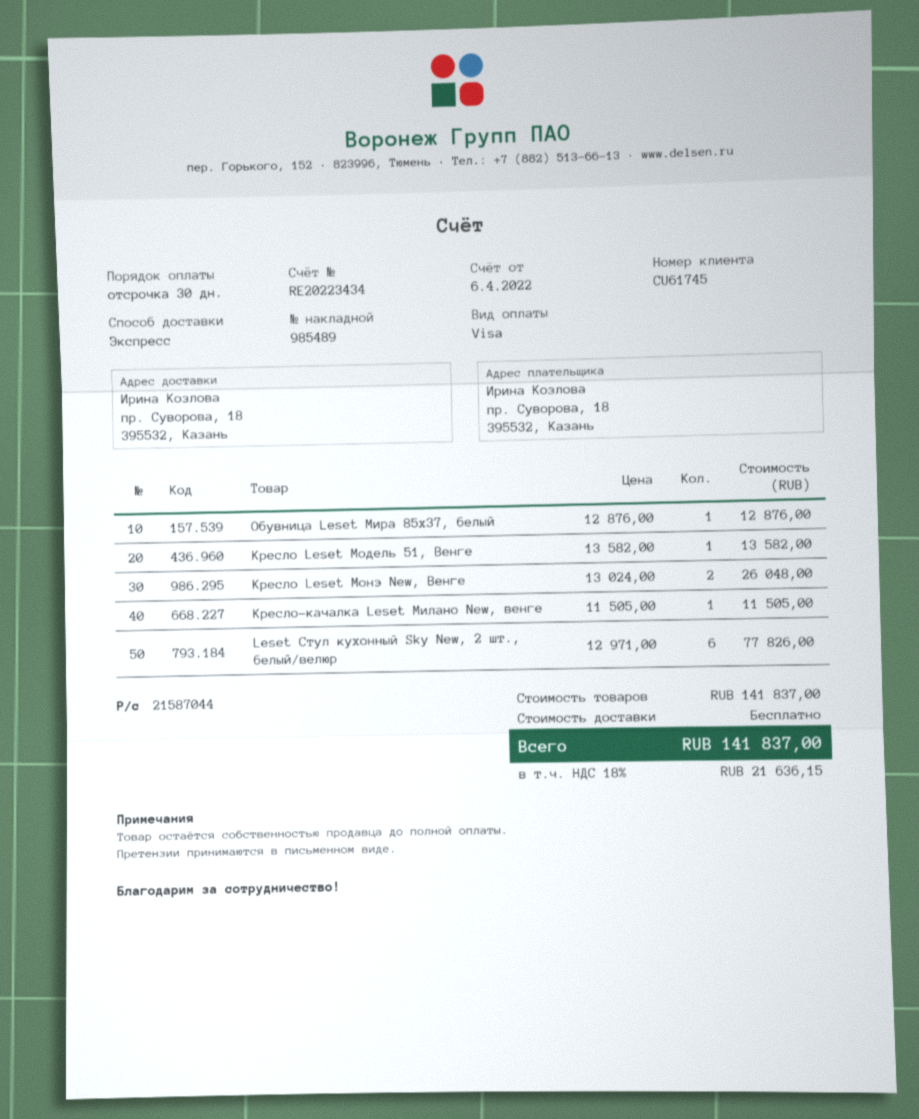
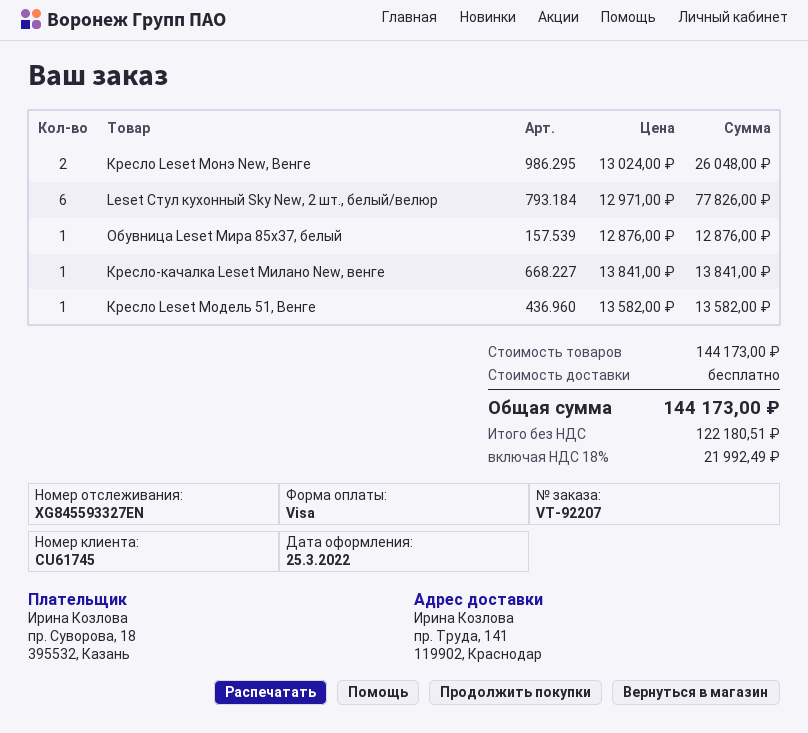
ship to: пр. Суворова, 18, 395532, Казань -> пр. Труда, 141, 119902, Краснодар
Кресло-качалка Leset Милано New, венге: 1 x 11505.00 = 11505.00 -> 1 x 13841.00 = 13841.00
subtotal: 141837.00 -> 144173.00
tax: 18% = 21636.15 -> 18% = 21992.49
total: 141837.00 -> 144173.00

